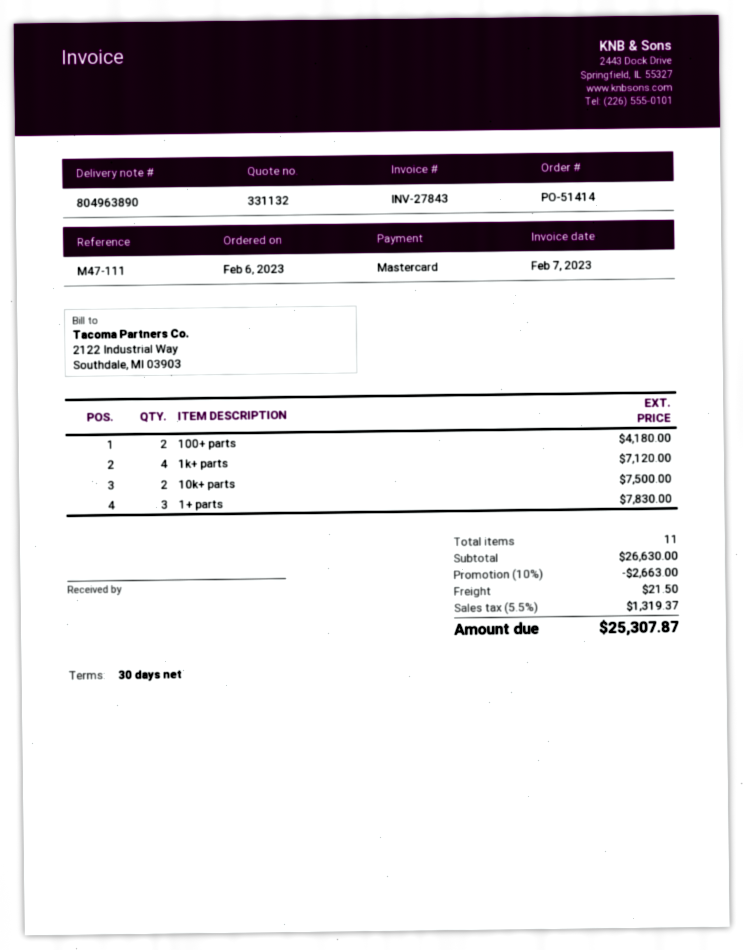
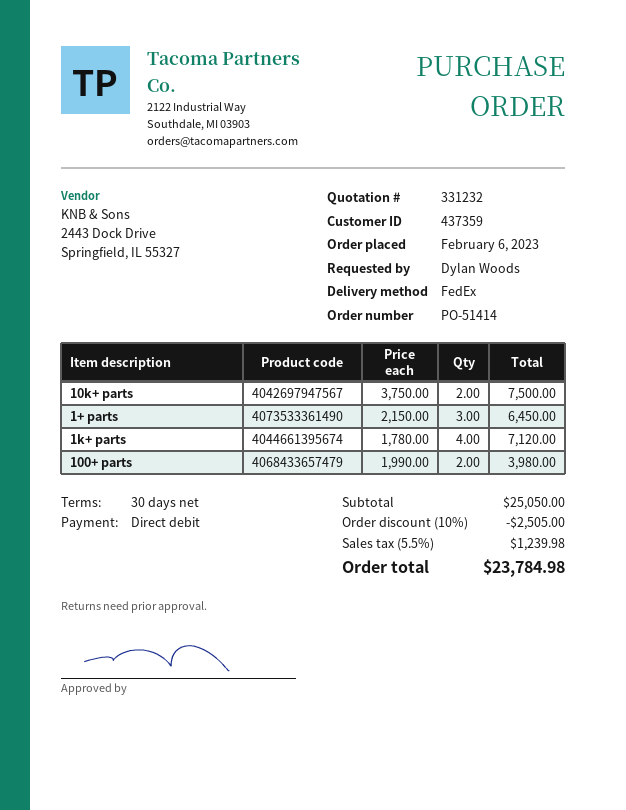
quote number: 331132 -> 331232
payment method: Mastercard -> direct debit
100+ parts: 2 for 4180.00 -> 2 for 3980.00
1+ parts: 3 for 7830.00 -> 3 for 6450.00
subtotal: 26630.00 -> 25050.00
discount: 10% = 2663.00 -> 10% = 2505.00
shipping: 21.50 -> none
tax: 5.5% = 1319.37 -> 5.5% = 1239.98
total: 25307.87 -> 23784.98

